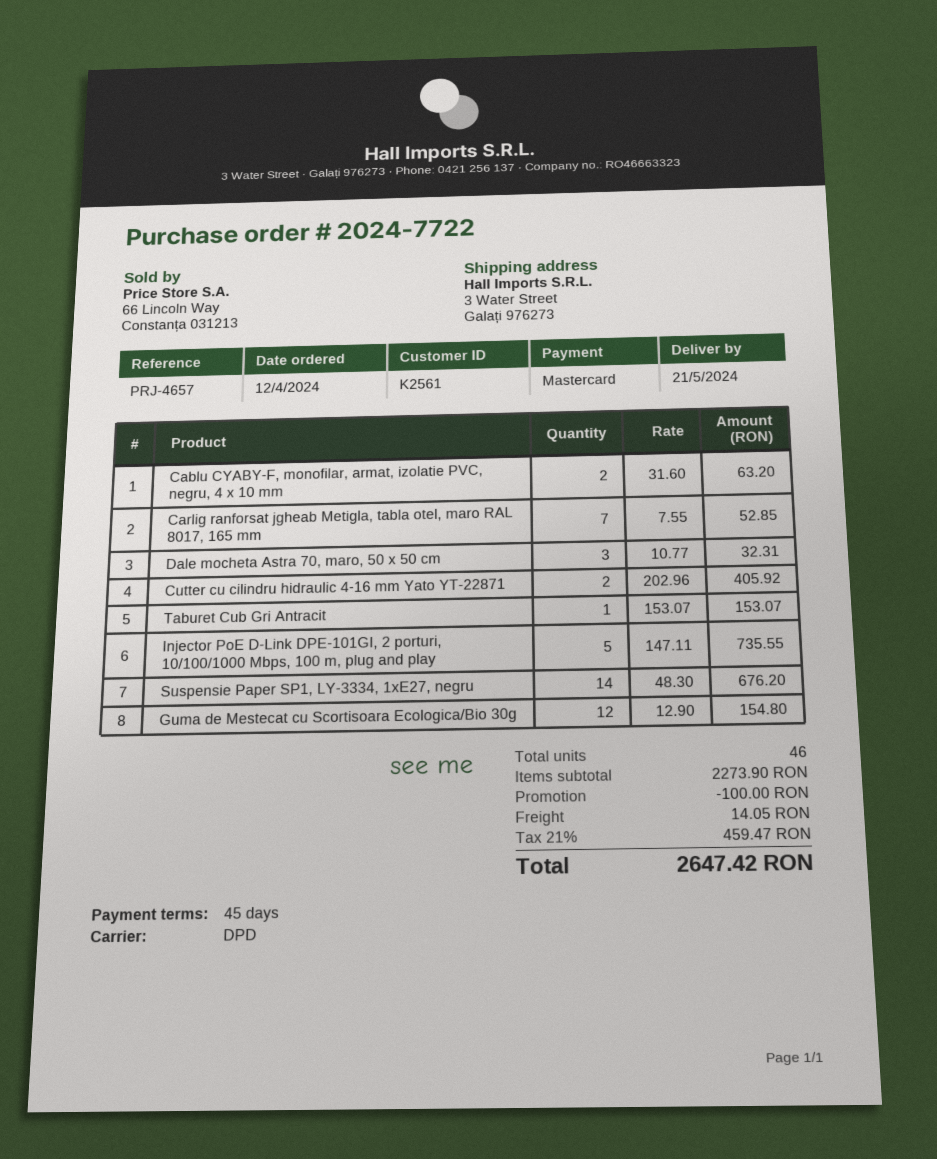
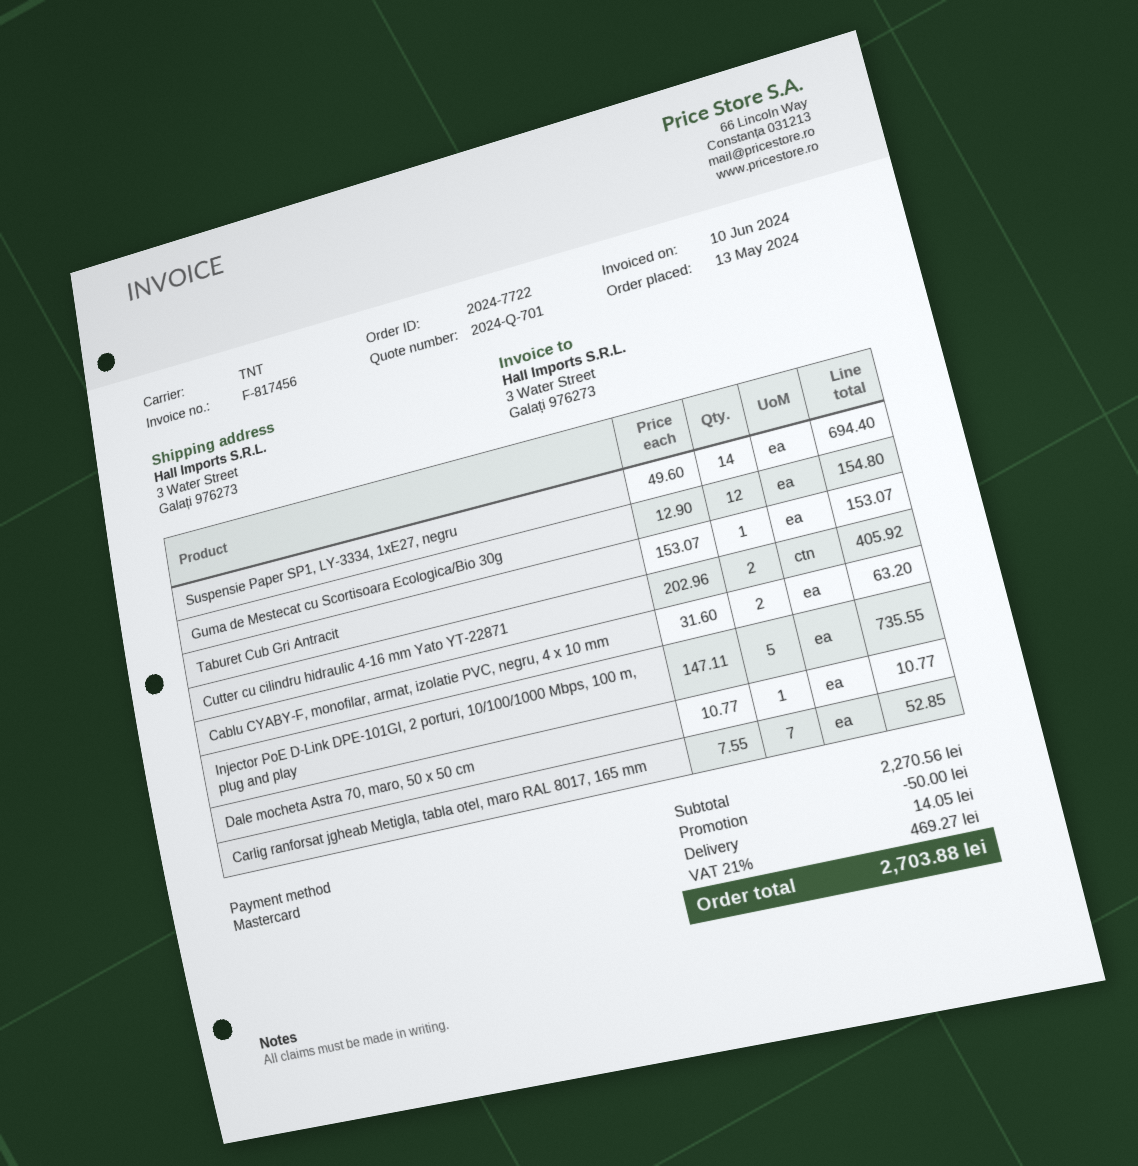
order date: 2024-04-12 -> 2024-05-13
shipping method: DPD -> TNT
Dale mocheta Astra 70, maro, 50 x 50 cm: 3 x 10.77 = 32.31 -> 1 x 10.77 = 10.77
Suspensie Paper SP1, LY-3334, 1xE27, negru: 14 x 48.30 = 676.20 -> 14 x 49.60 = 694.40
subtotal: 2273.90 -> 2270.56
discount: 100.00 -> 50.00
tax: 21% = 459.47 -> 21% = 469.27
total: 2647.42 -> 2703.88

